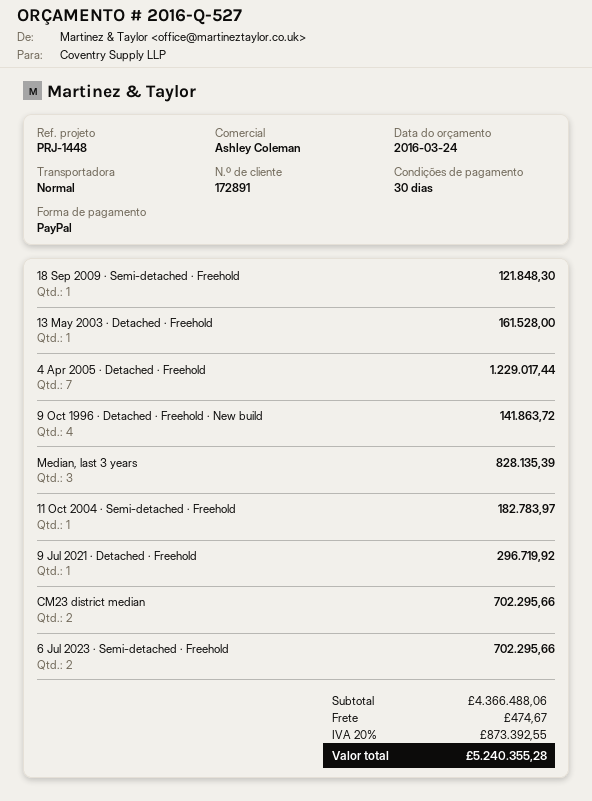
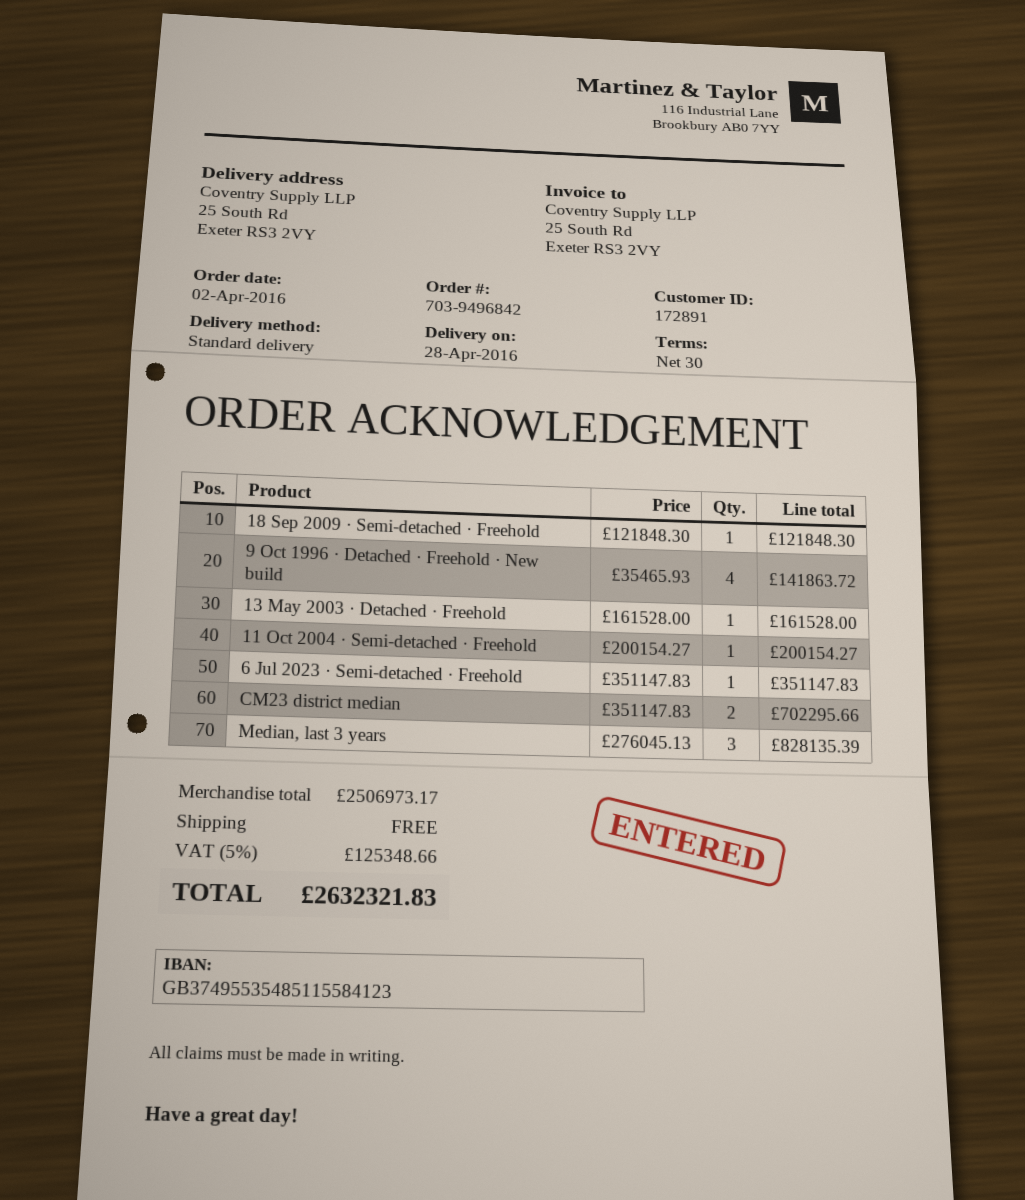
4 Apr 2005 · Detached · Freehold: 7 for 1229017.44 -> none
11 Oct 2004 · Semi-detached · Freehold: 1 for 182783.97 -> 1 for 200154.27
9 Jul 2021 · Detached · Freehold: 1 for 296719.92 -> none
6 Jul 2023 · Semi-detached · Freehold: 2 for 702295.66 -> 1 for 351147.83
subtotal: 4366488.06 -> 2506973.17
shipping: 474.67 -> 0.00
tax: 20% = 873392.55 -> 5% = 125348.66
total: 5240355.28 -> 2632321.83

